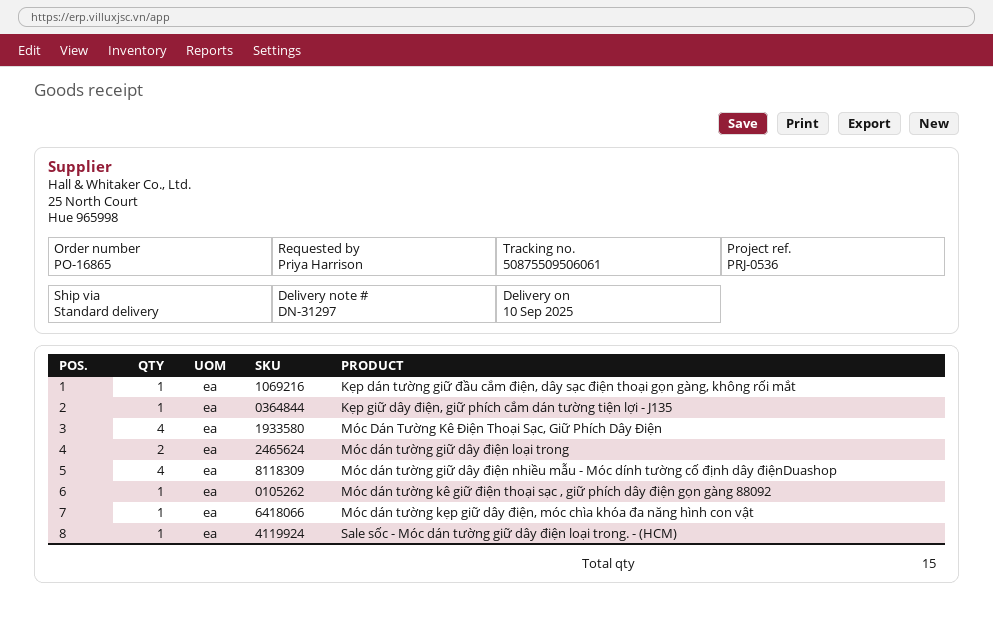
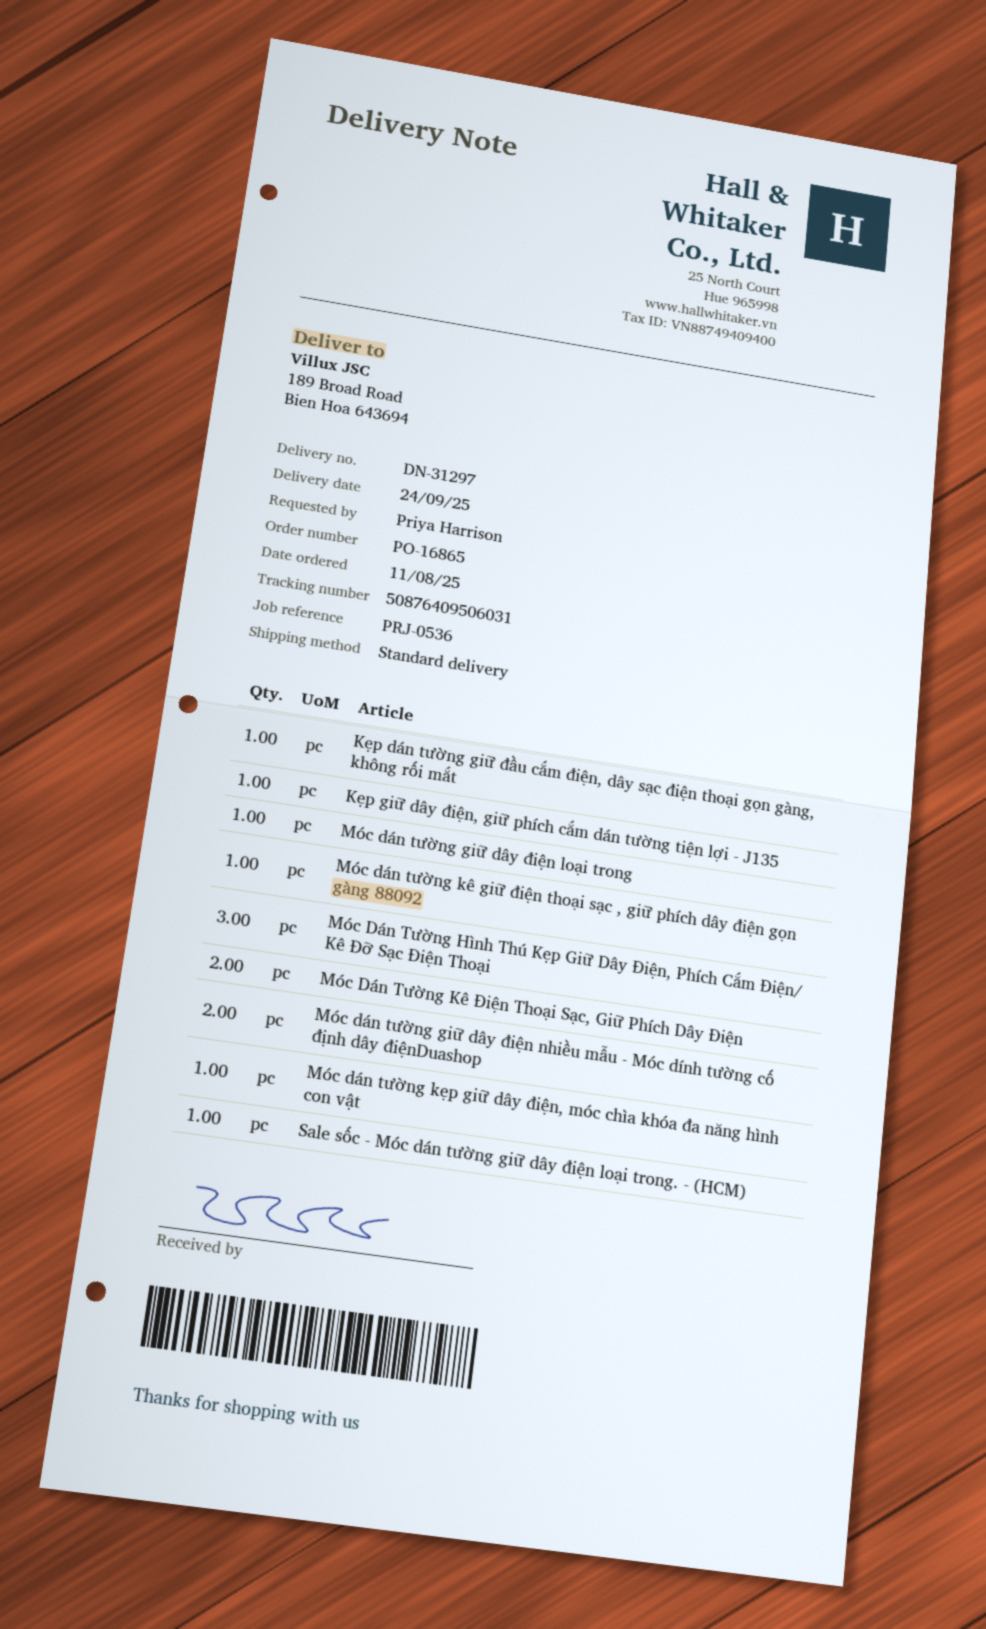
delivery date: 2025-09-10 -> 2025-09-24
tracking number: 50875509506061 -> 50876409506031
Móc Dán Tường Kê Điện Thoại Sạc, Giữ Phích Dây Điện: 4 -> 2
Móc dán tường giữ dây điện loại trong: 2 -> 1
Móc dán tường giữ dây điện nhiều mẫu - Móc dính tường cố định dây điệnDuashop: 4 -> 2
Móc Dán Tường Hình Thú Kẹp Giữ Dây Điện, Phích Cắm Điện/ Kê Đỡ Sạc Điện Thoại: none -> 3

